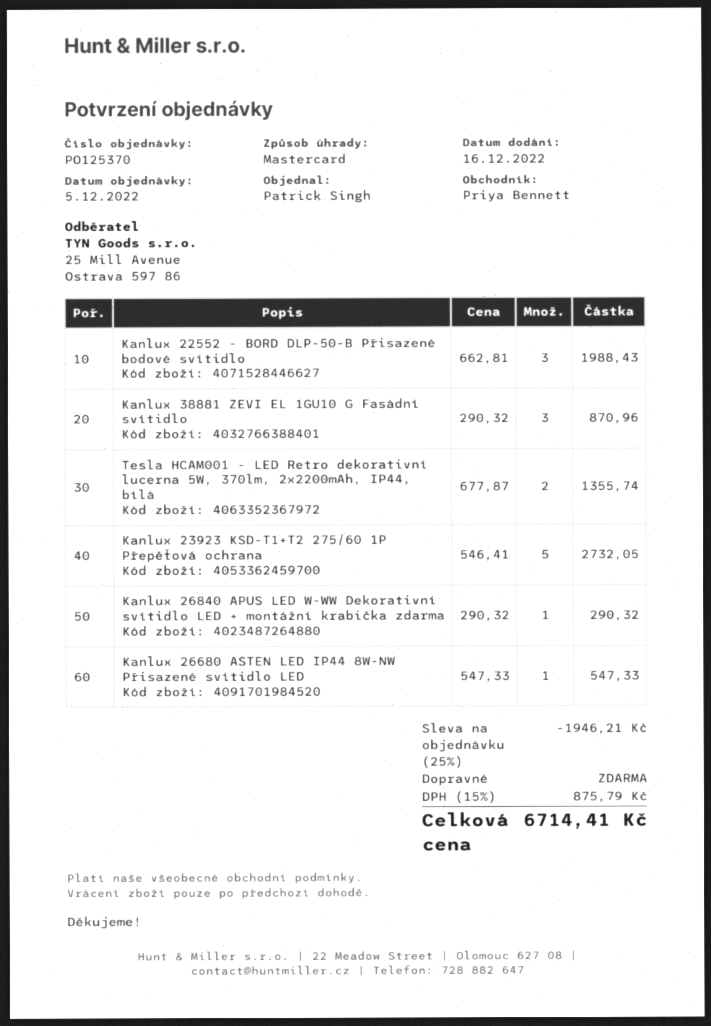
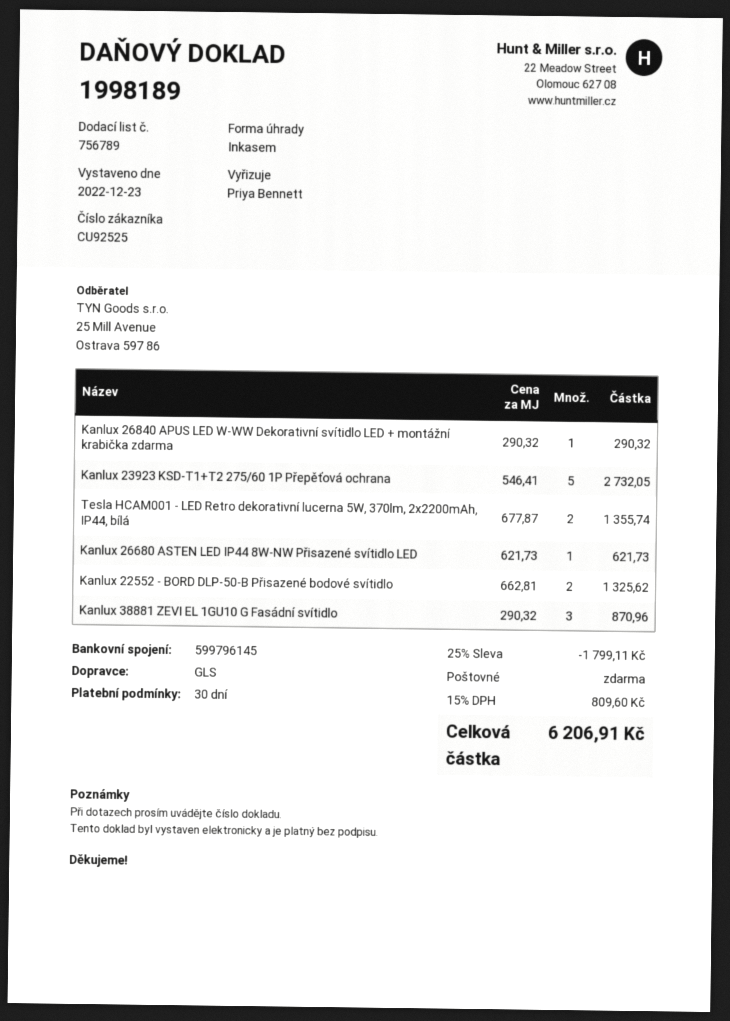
payment method: Mastercard -> direct debit
Kanlux 22552 - BORD DLP-50-B Přisazené bodové svítidlo: 3 x 662.81 = 1988.43 -> 2 x 662.81 = 1325.62
Kanlux 26680 ASTEN LED IP44 8W-NW Přisazené svítidlo LED: 1 x 547.33 = 547.33 -> 1 x 621.73 = 621.73
discount: 25% = 1946.21 -> 25% = 1799.11
tax: 15% = 875.79 -> 15% = 809.60
total: 6714.41 -> 6206.91

